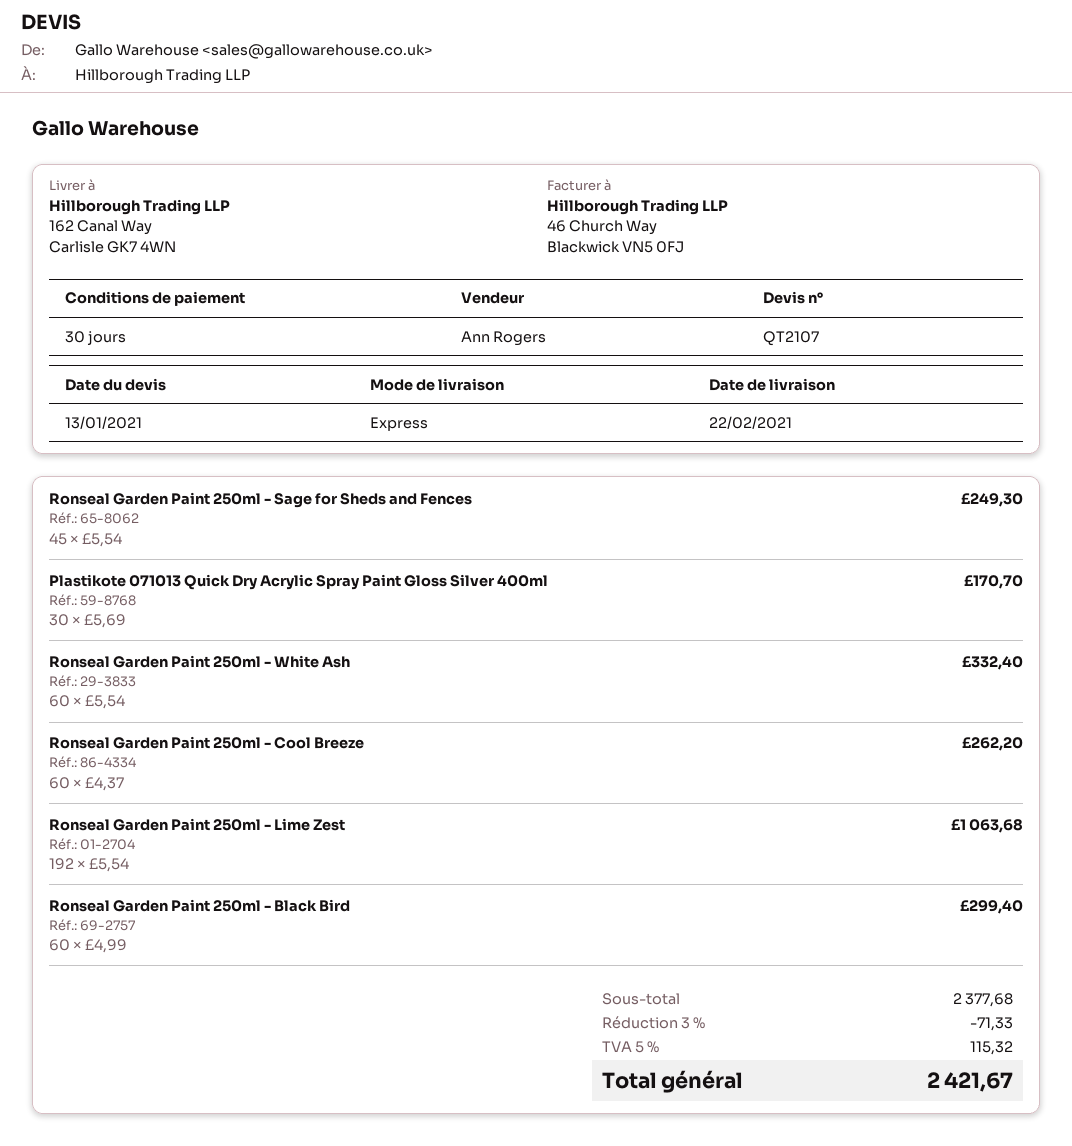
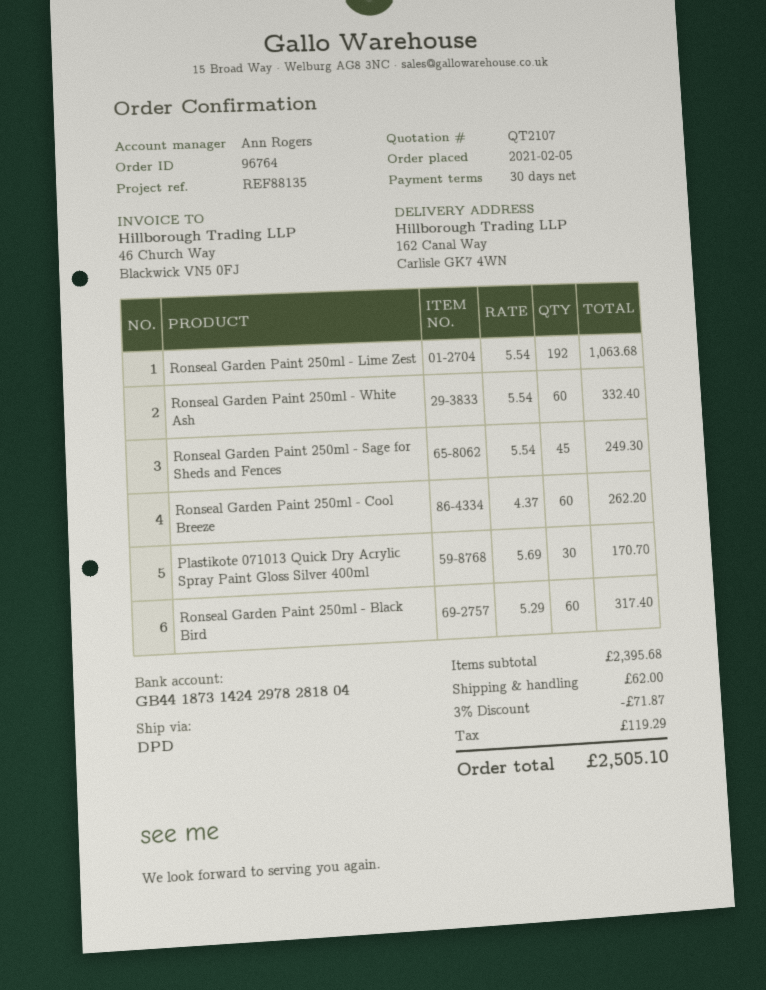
shipping method: express -> DPD
Ronseal Garden Paint 250ml - Black Bird: 60 x 4.99 = 299.40 -> 60 x 5.29 = 317.40
subtotal: 2377.68 -> 2395.68
discount: 3% = 71.33 -> 3% = 71.87
shipping: none -> 62.00
tax: 115.32 -> 119.29
total: 2421.67 -> 2505.10

